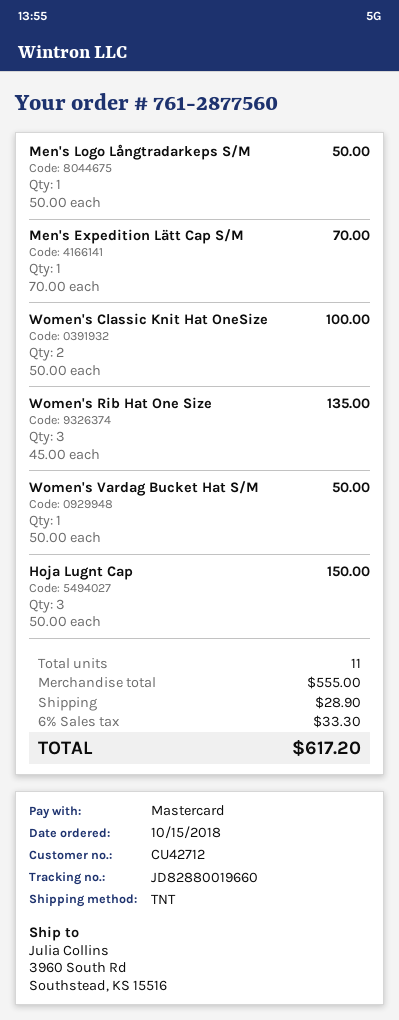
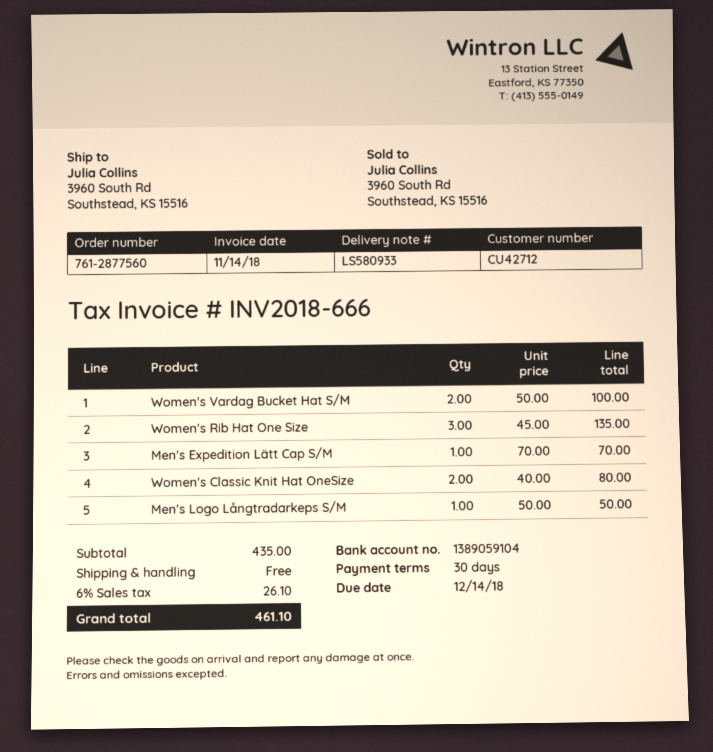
Women's Classic Knit Hat OneSize: 2 x 50.00 = 100.00 -> 2 x 40.00 = 80.00
Women's Vardag Bucket Hat S/M: 1 x 50.00 = 50.00 -> 2 x 50.00 = 100.00
Hoja Lugnt Cap: 3 x 50.00 = 150.00 -> none
subtotal: 555.00 -> 435.00
shipping: 28.90 -> 0.00
tax: 6% = 33.30 -> 6% = 26.10
total: 617.20 -> 461.10

